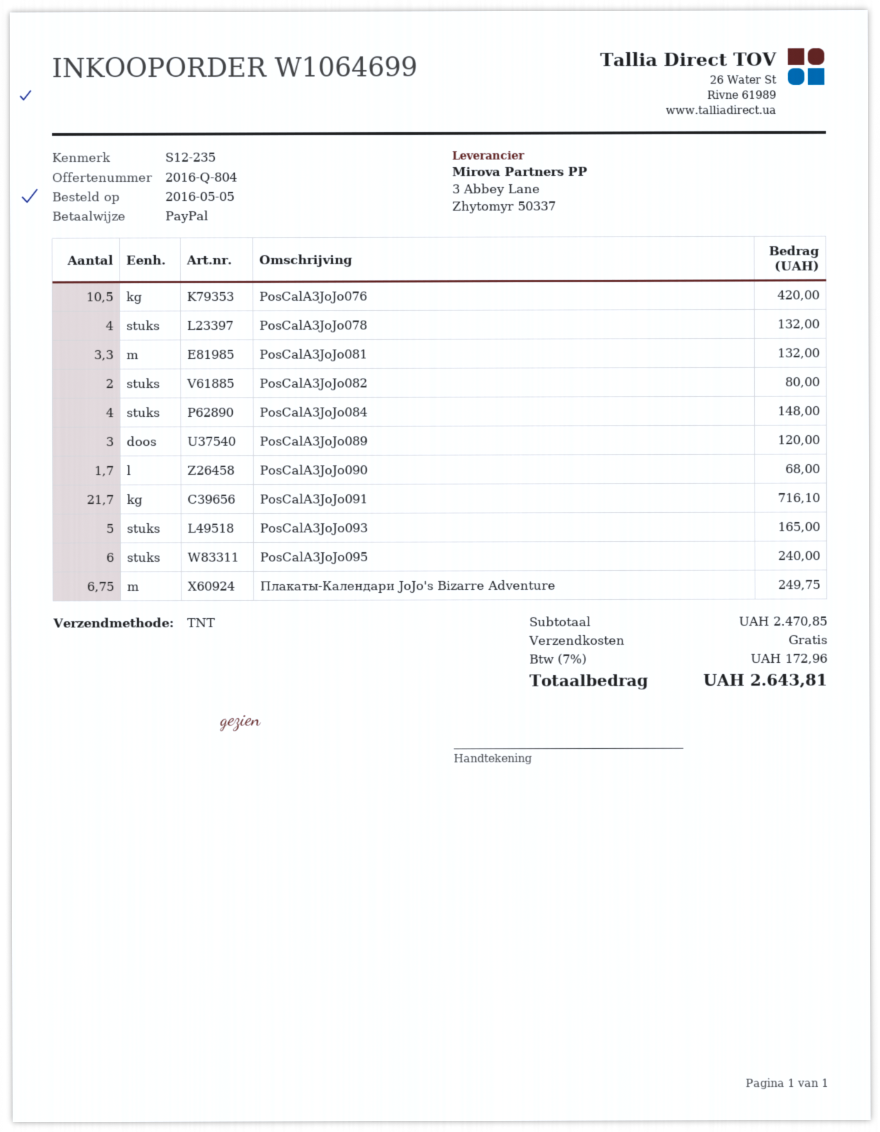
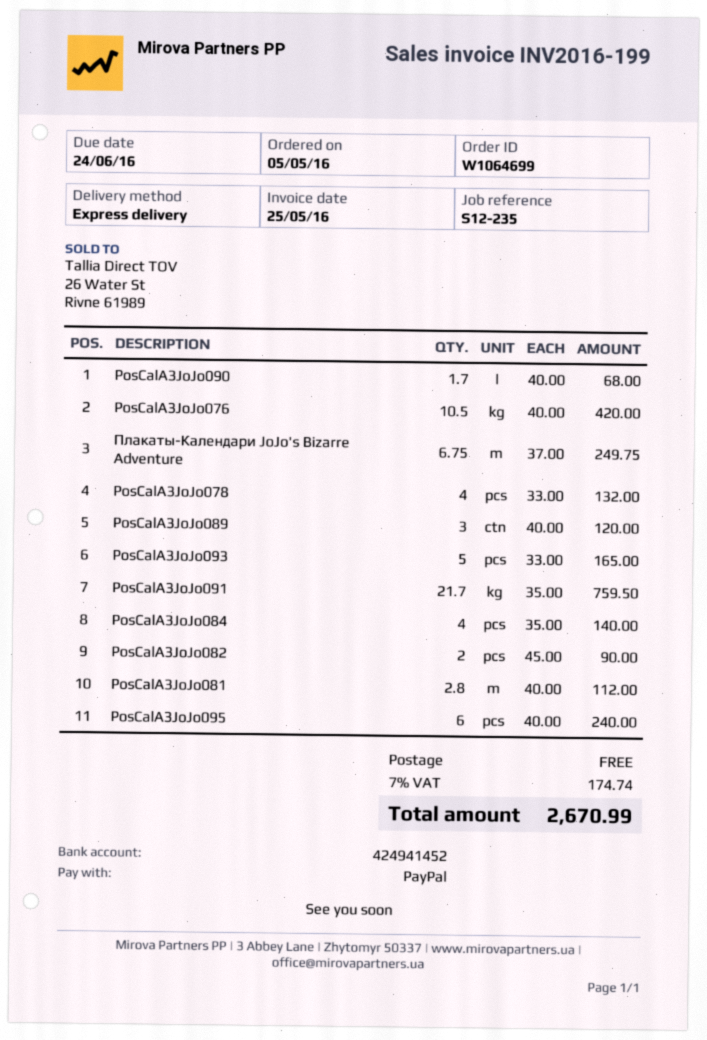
shipping method: TNT -> express
PosCalA3JoJo081: 3.3 for 132.00 -> 2.8 for 112.00
PosCalA3JoJo082: 2 for 80.00 -> 2 for 90.00
PosCalA3JoJo084: 4 for 148.00 -> 4 for 140.00
PosCalA3JoJo091: 21.7 for 716.10 -> 21.7 for 759.50
tax: 7% = 172.96 -> 7% = 174.74
total: 2643.81 -> 2670.99

